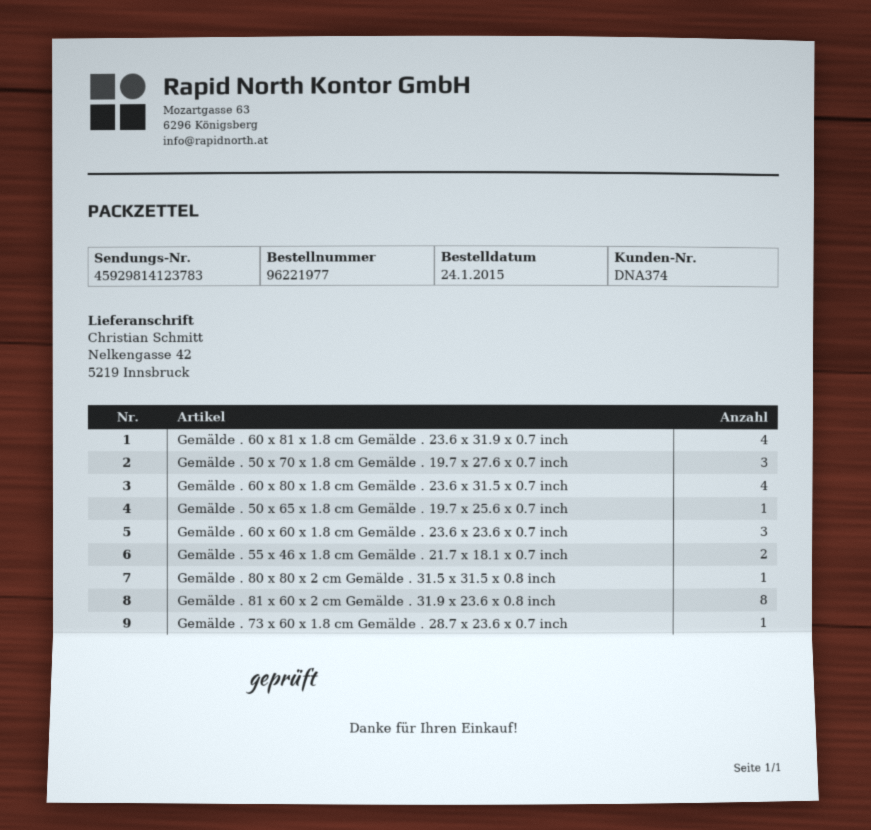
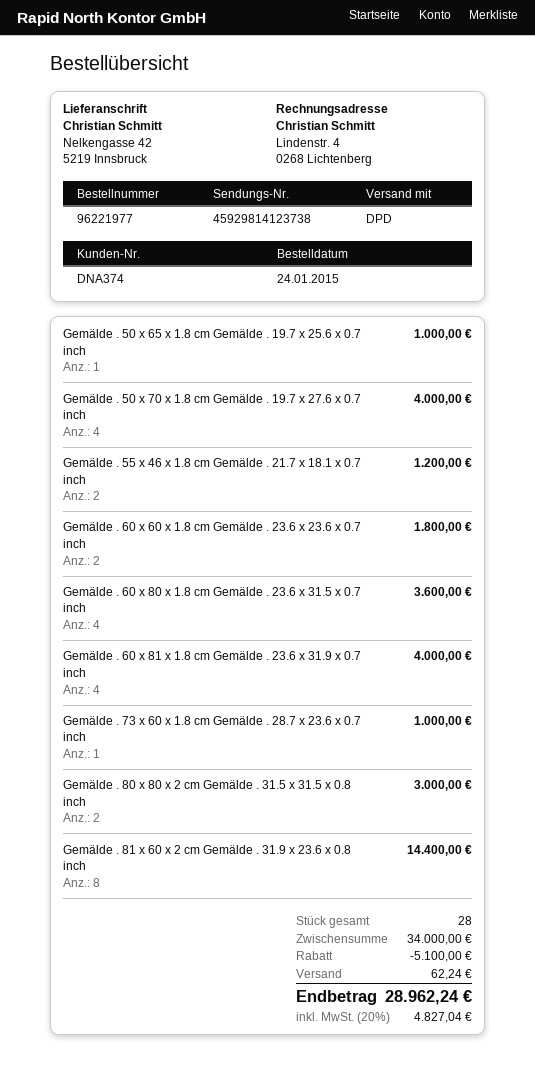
tracking number: 45929814123783 -> 45929814123738
Gemälde . 50 x 70 x 1.8 cm Gemälde . 19.7 x 27.6 x 0.7 inch: 3 -> 4
Gemälde . 60 x 60 x 1.8 cm Gemälde . 23.6 x 23.6 x 0.7 inch: 3 -> 2
Gemälde . 80 x 80 x 2 cm Gemälde . 31.5 x 31.5 x 0.8 inch: 1 -> 2

